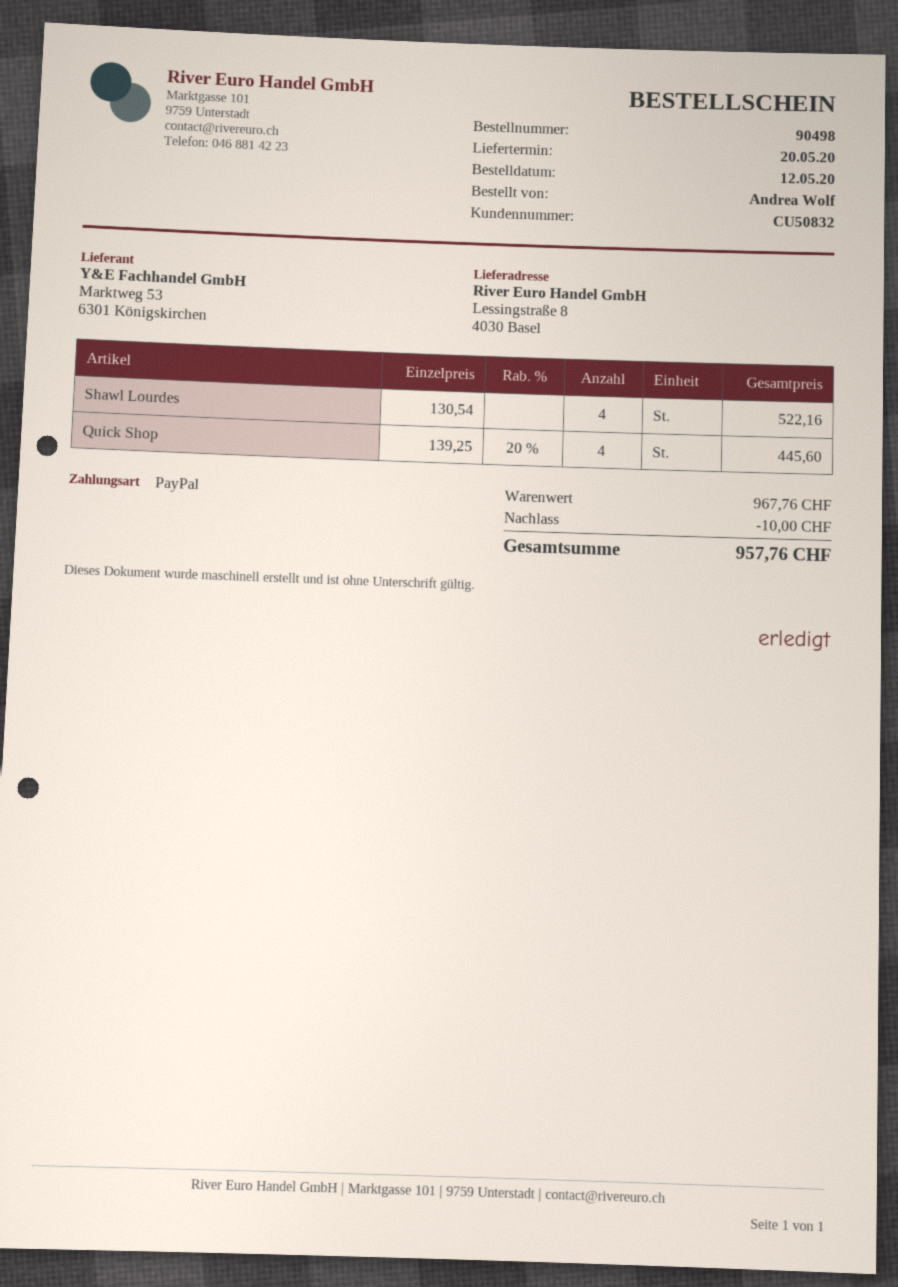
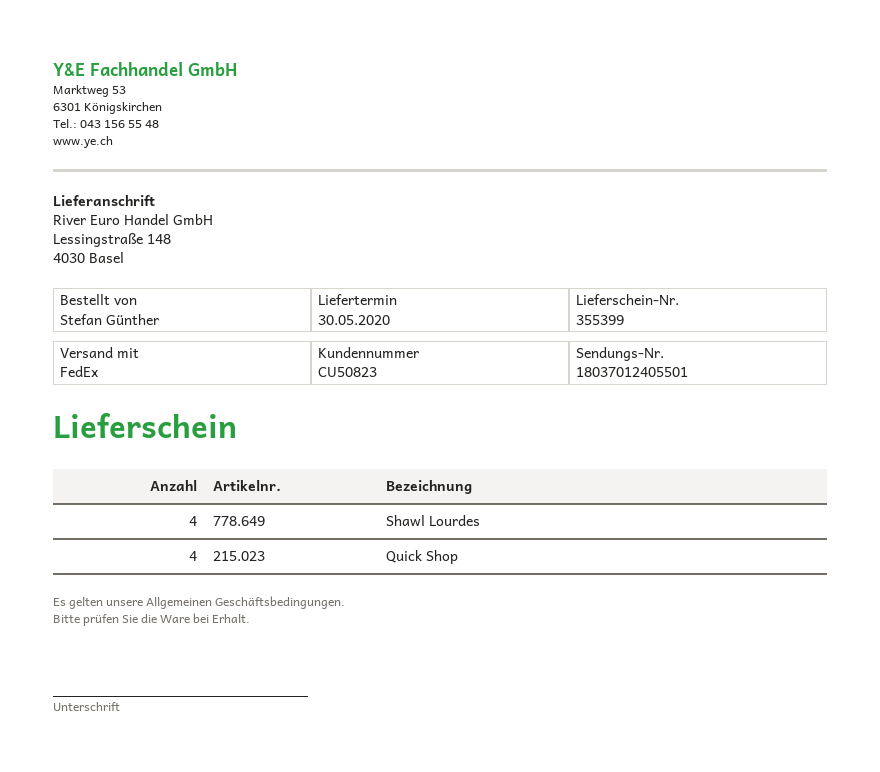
delivery date: 2020-05-20 -> 2020-05-30
customer number: CU50832 -> CU50823
ordered by: Andrea Wolf -> Stefan Günther
ship to: Lessingstraße 8, 4030 Basel -> Lessingstraße 148, 4030 Basel

